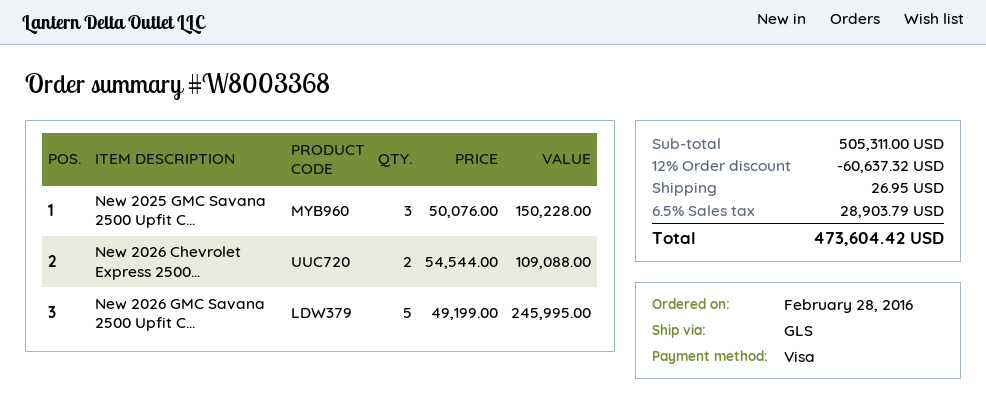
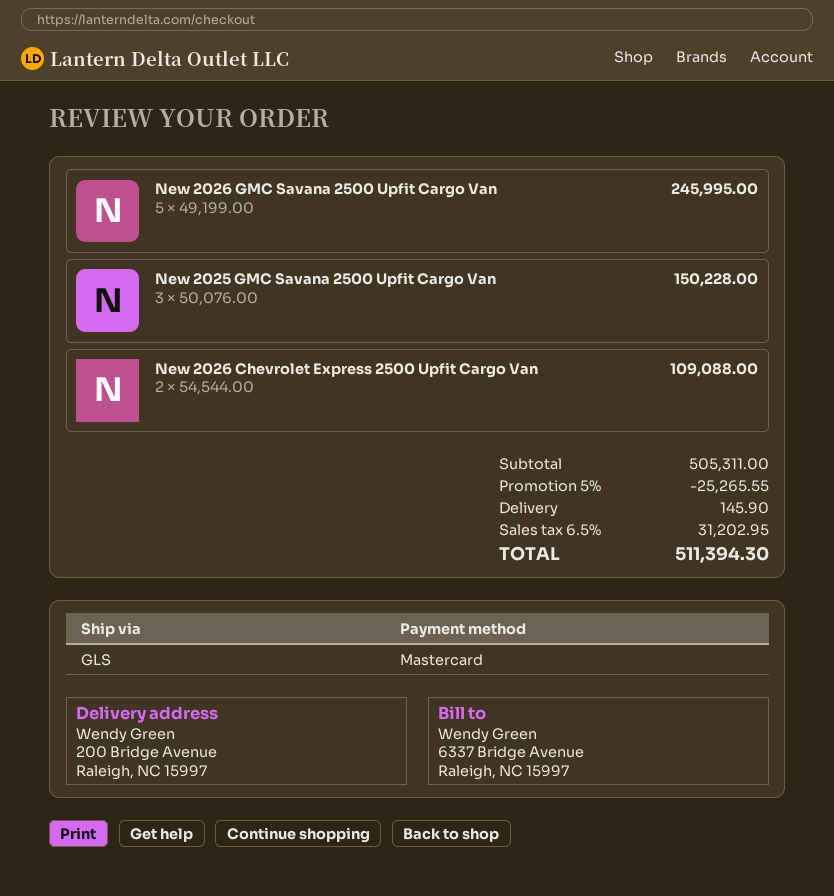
payment method: Visa -> Mastercard
discount: 12% = 60637.32 -> 5% = 25265.55
shipping: 26.95 -> 145.90
tax: 6.5% = 28903.79 -> 6.5% = 31202.95
total: 473604.42 -> 511394.30

